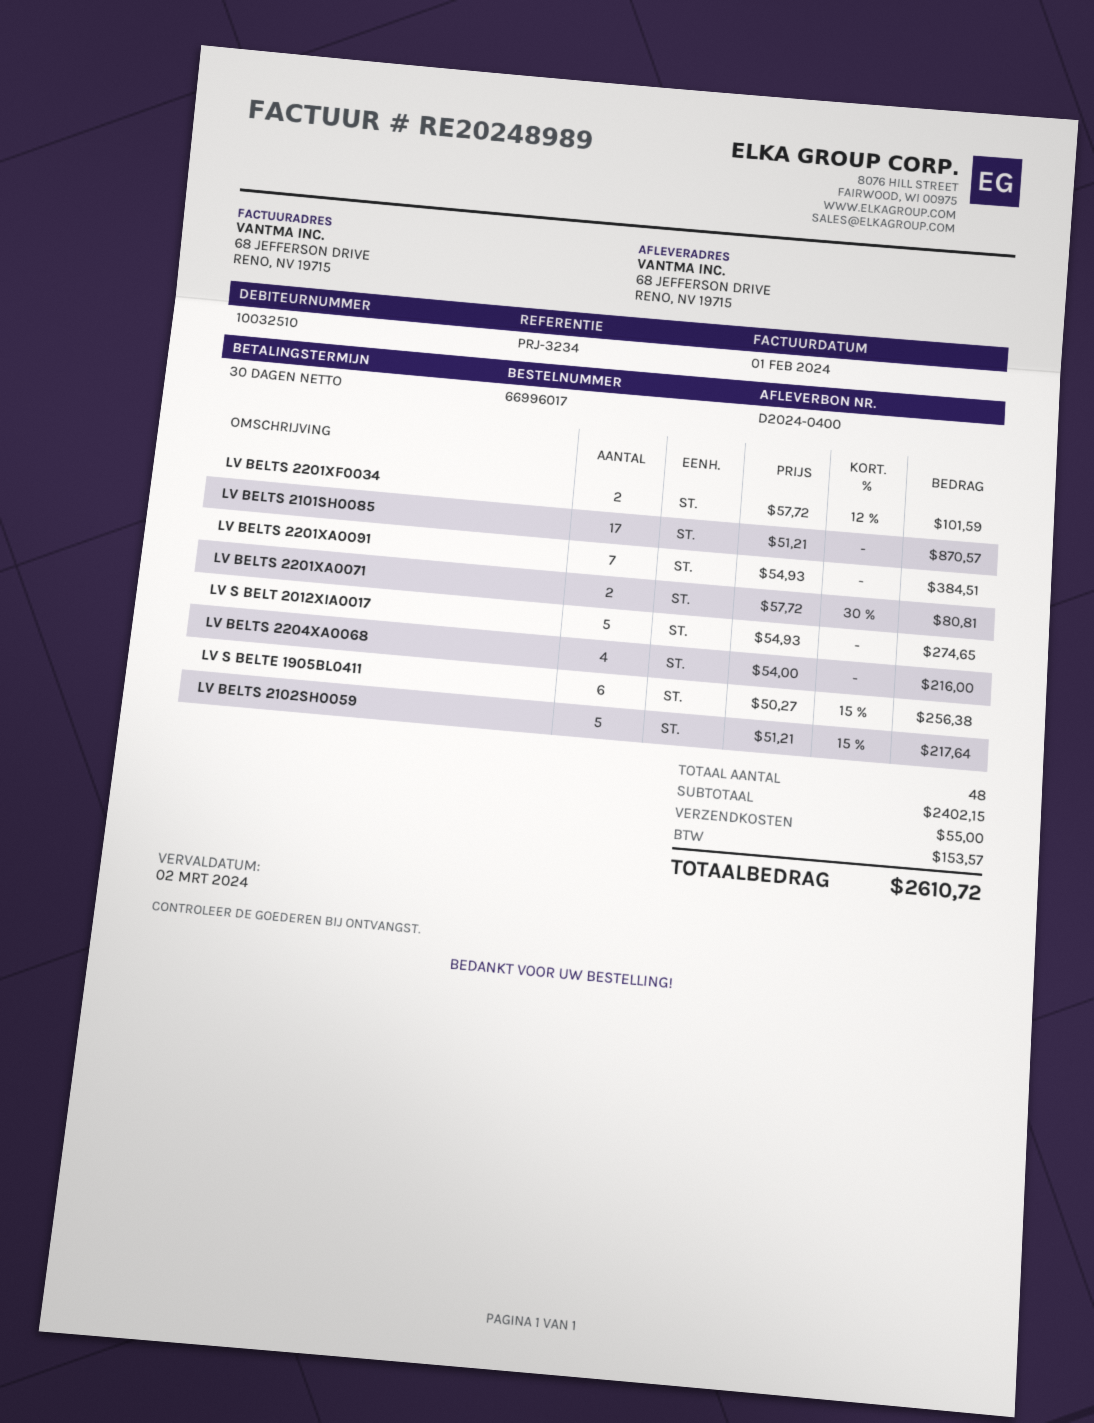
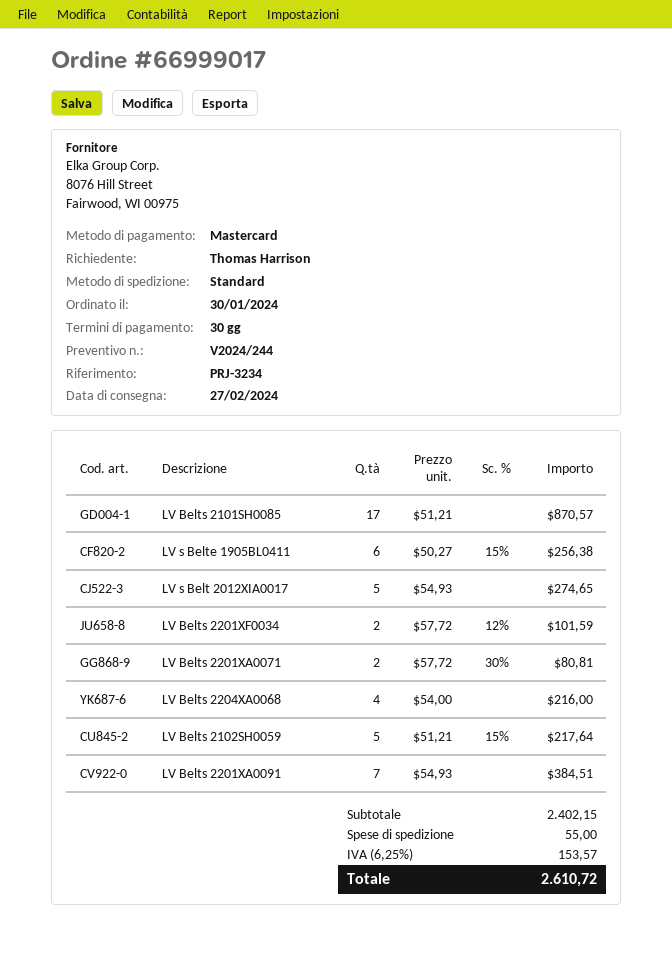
order number: 66996017 -> 66999017

